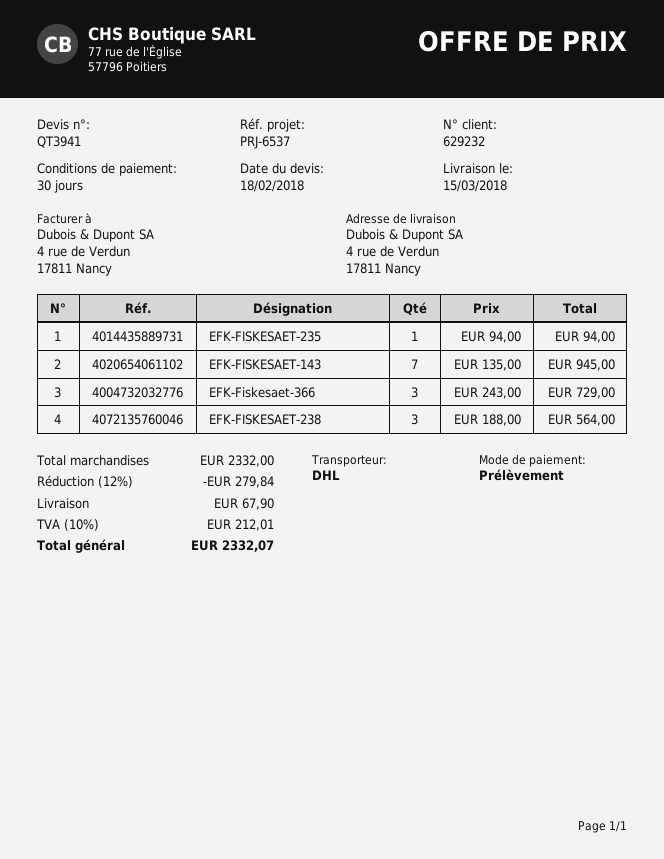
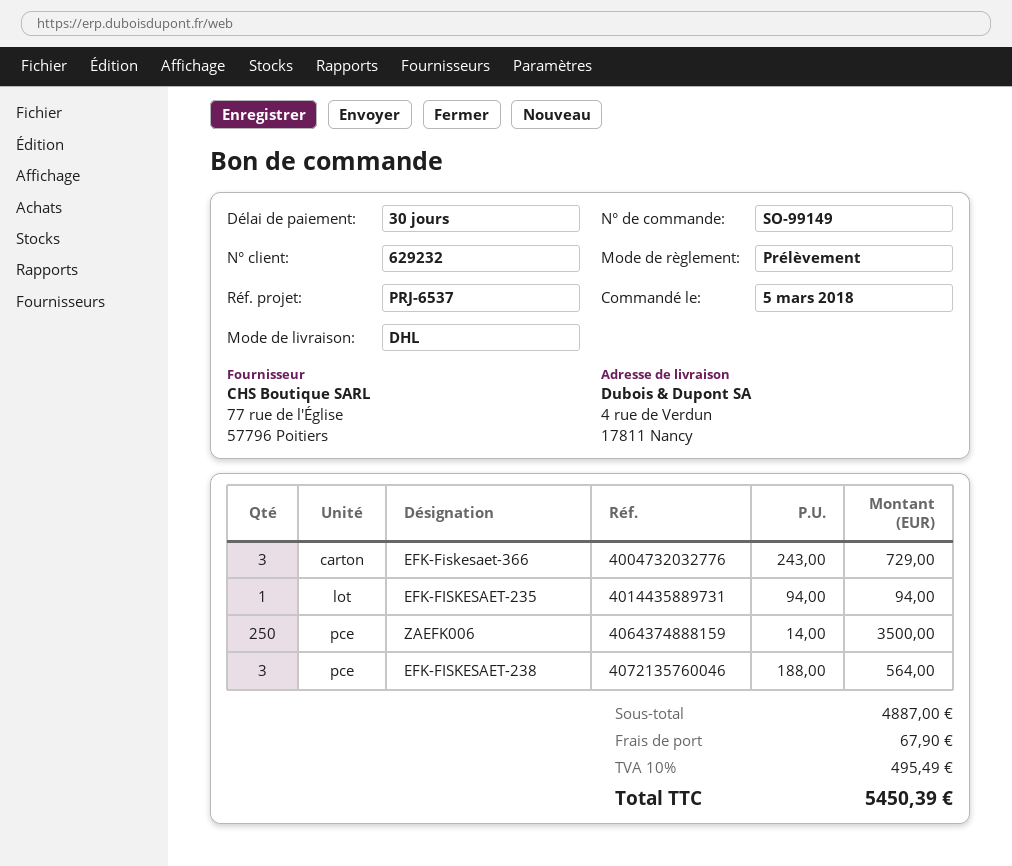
EFK-FISKESAET-143: 7 x 135.00 = 945.00 -> none
ZAEFK006: none -> 250 x 14.00 = 3500.00
subtotal: 2332.00 -> 4887.00
discount: 12% = 279.84 -> none
tax: 10% = 212.01 -> 10% = 495.49
total: 2332.07 -> 5450.39

